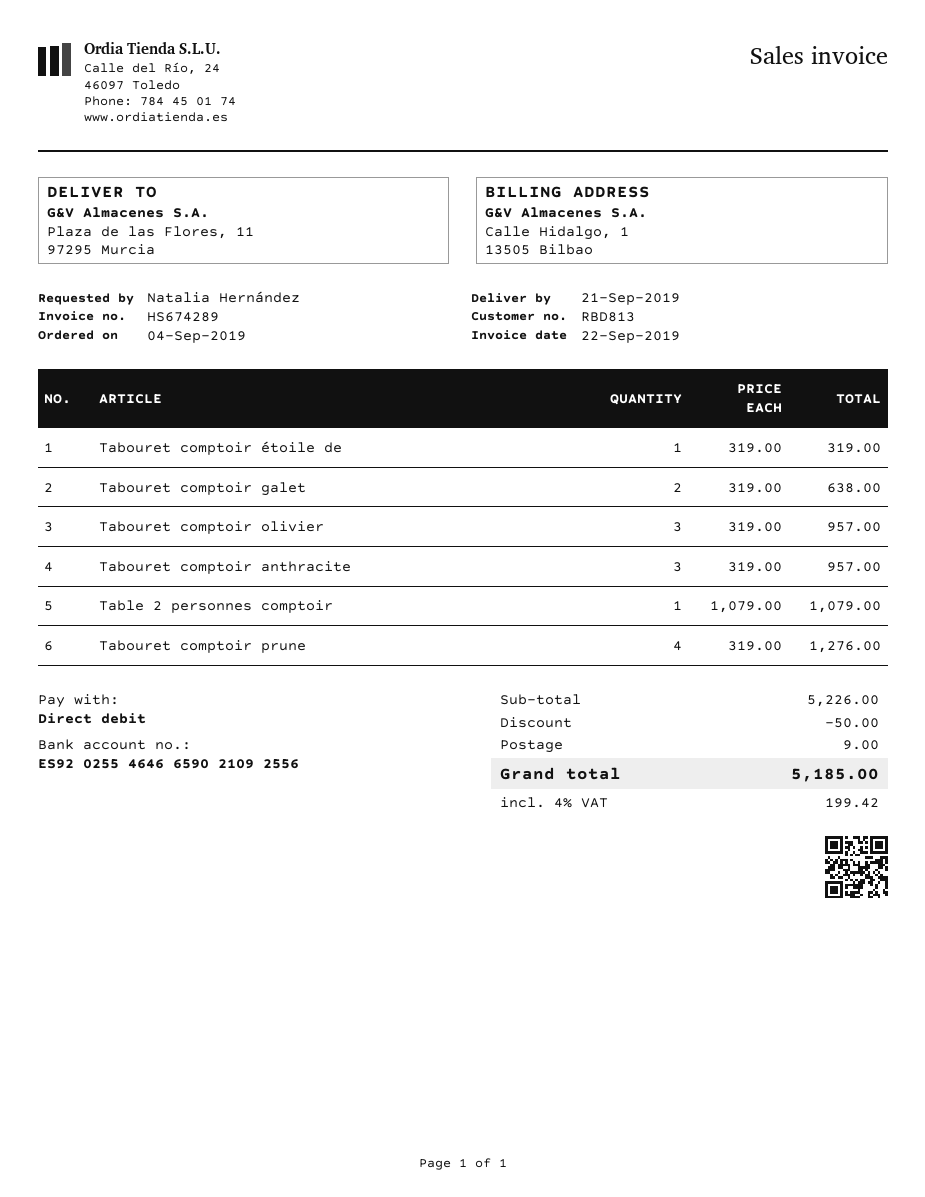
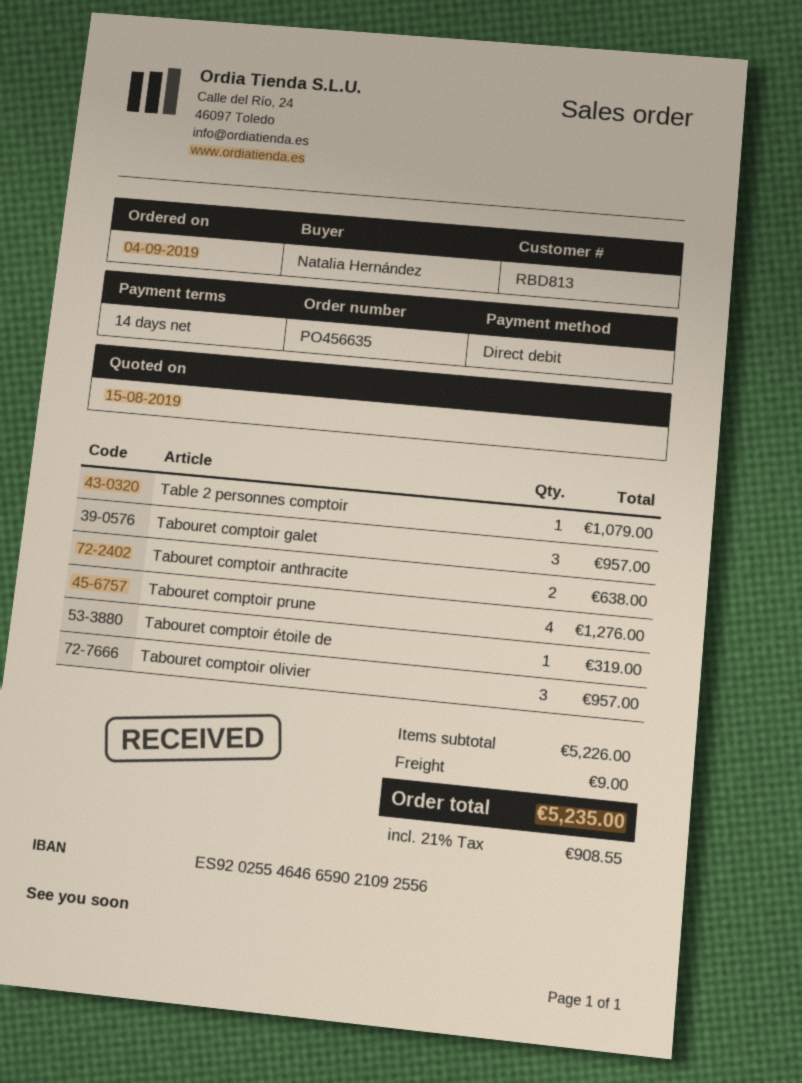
Tabouret comptoir galet: 2 for 638.00 -> 3 for 957.00
Tabouret comptoir anthracite: 3 for 957.00 -> 2 for 638.00
discount: 50.00 -> none
tax: 4% = 199.42 -> 21% = 908.55
total: 5185.00 -> 5235.00

